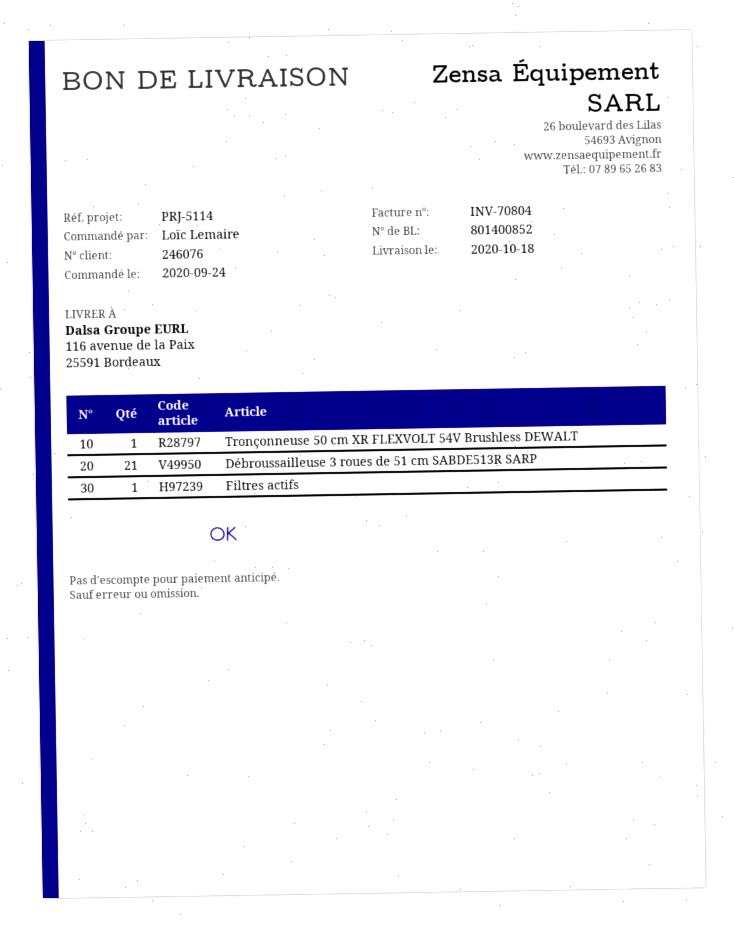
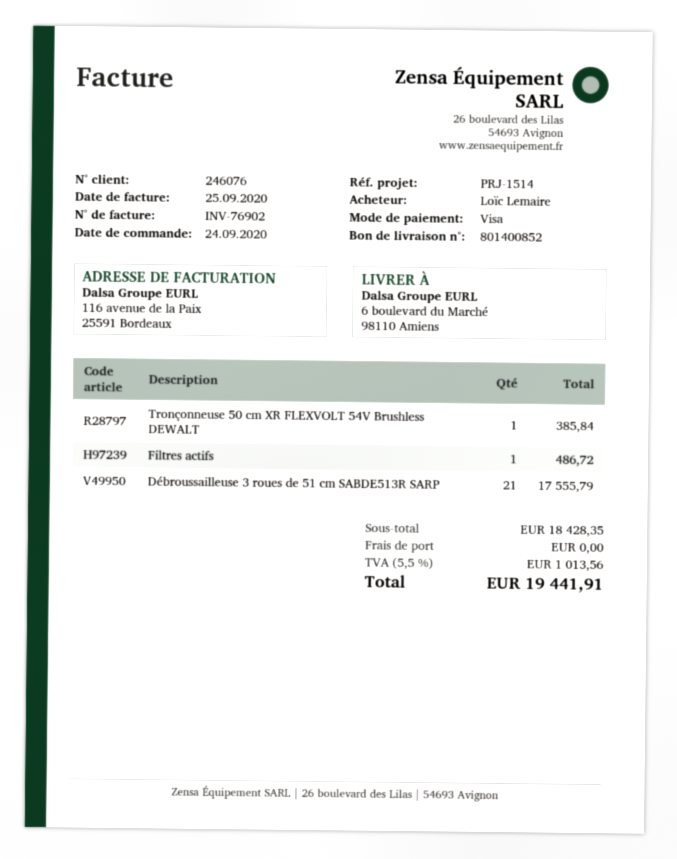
invoice number: INV-70804 -> INV-76902
reference: PRJ-5114 -> PRJ-1514
ship to: 116 avenue de la Paix, 25591 Bordeaux -> 6 boulevard du Marché, 98110 Amiens

